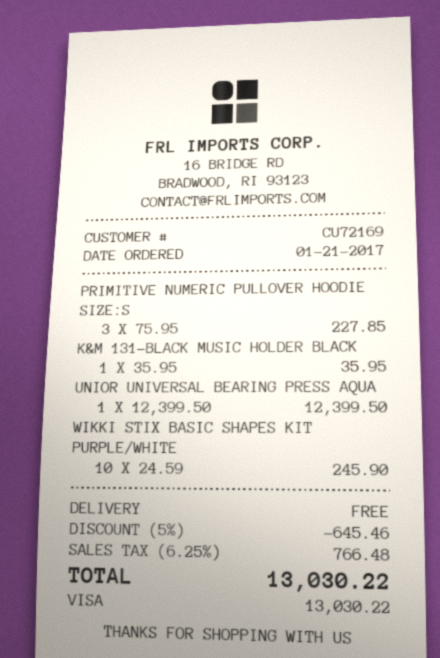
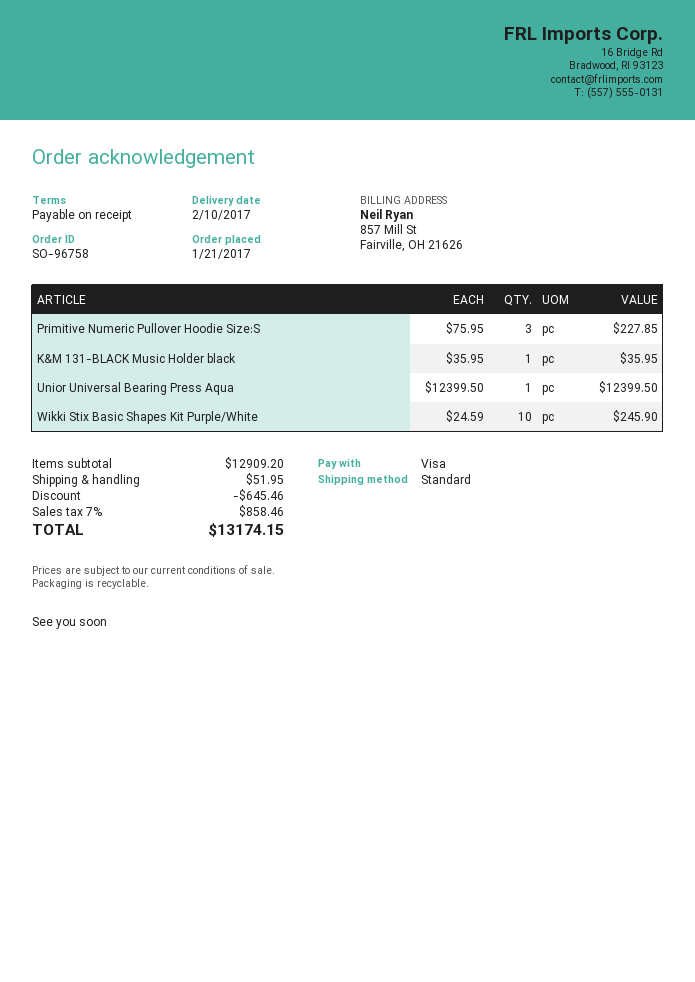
shipping: 0.00 -> 51.95
tax: 6.25% = 766.48 -> 7% = 858.46
total: 13030.22 -> 13174.15

